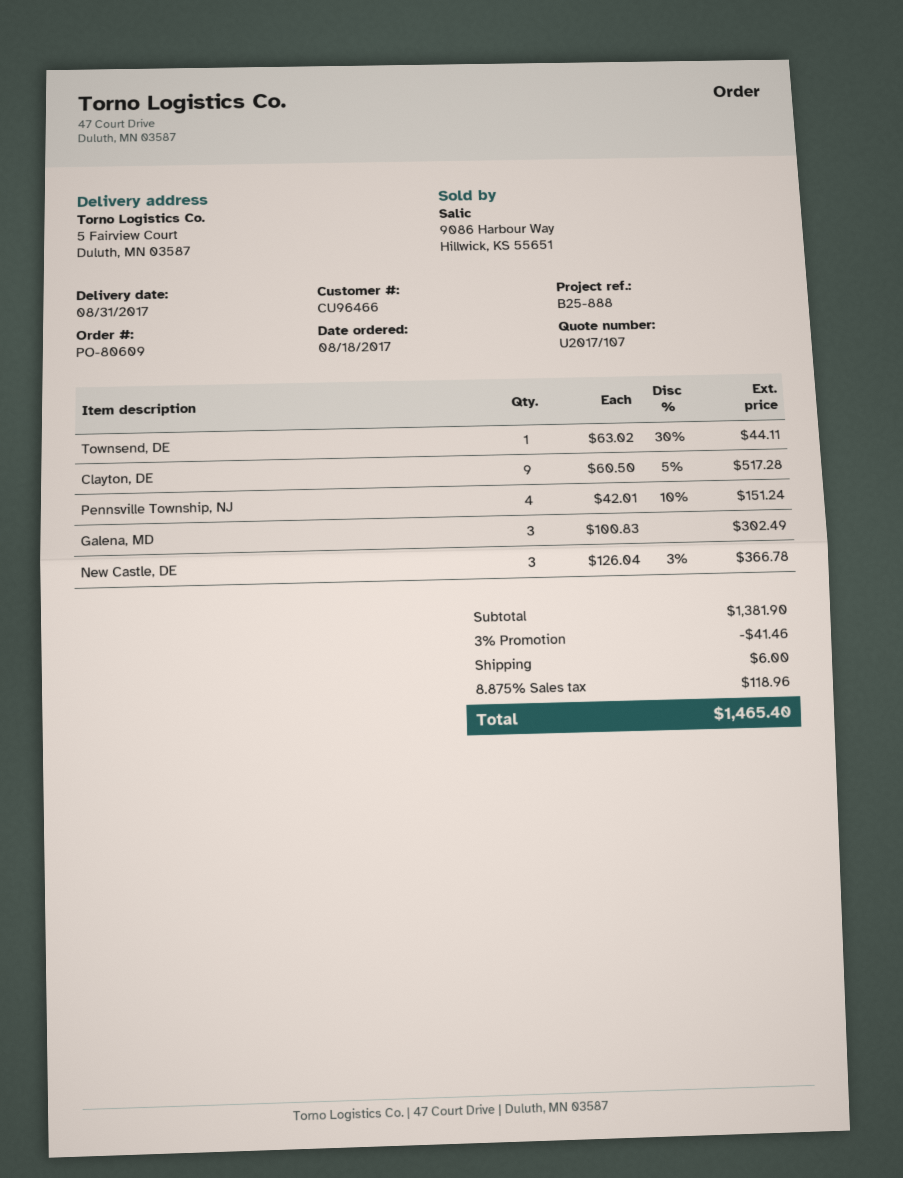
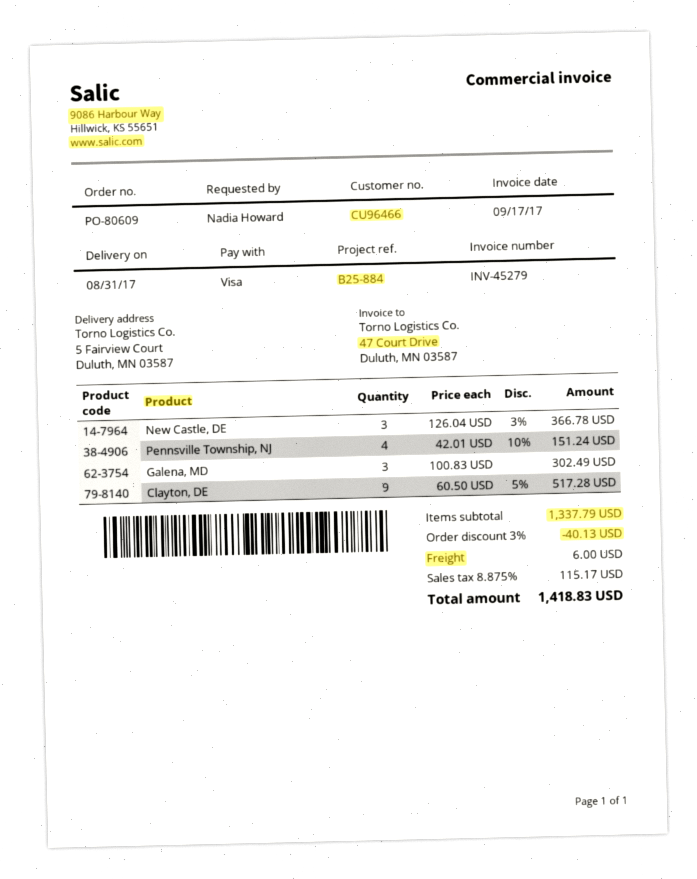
reference: B25-888 -> B25-884
Townsend, DE: 1 x 63.02 - 30% = 44.11 -> none
subtotal: 1381.90 -> 1337.79
discount: 3% = 41.46 -> 3% = 40.13
tax: 8.875% = 118.96 -> 8.875% = 115.17
total: 1465.40 -> 1418.83

